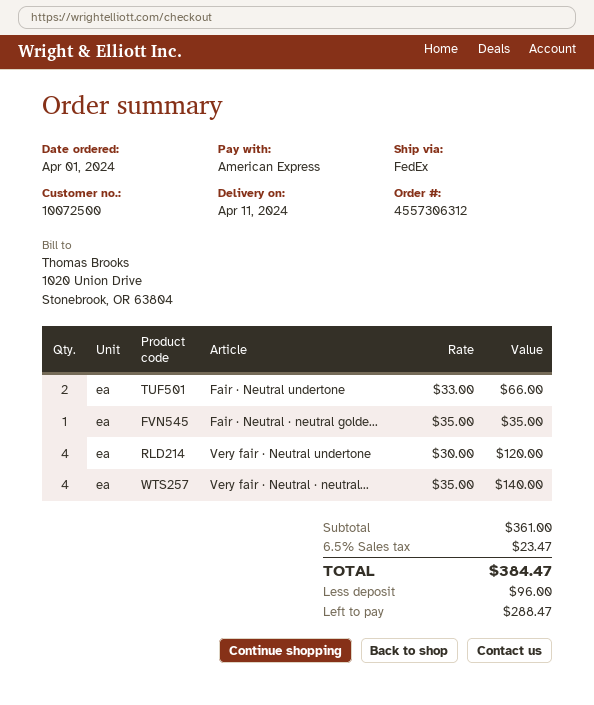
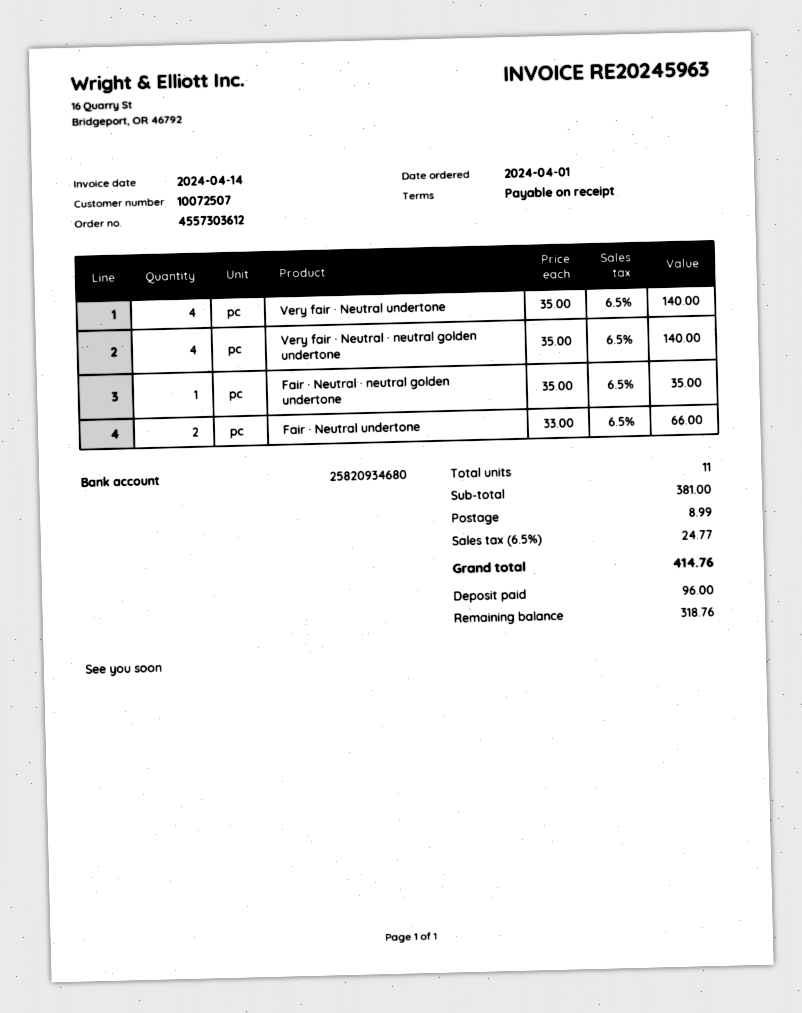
order number: 4557306312 -> 4557303612
customer number: 10072500 -> 10072507
Very fair · Neutral undertone: 4 x 30.00 = 120.00 -> 4 x 35.00 = 140.00
subtotal: 361.00 -> 381.00
shipping: none -> 8.99
tax: 6.5% = 23.47 -> 6.5% = 24.77
total: 384.47 -> 414.76
balance: 288.47 -> 318.76

